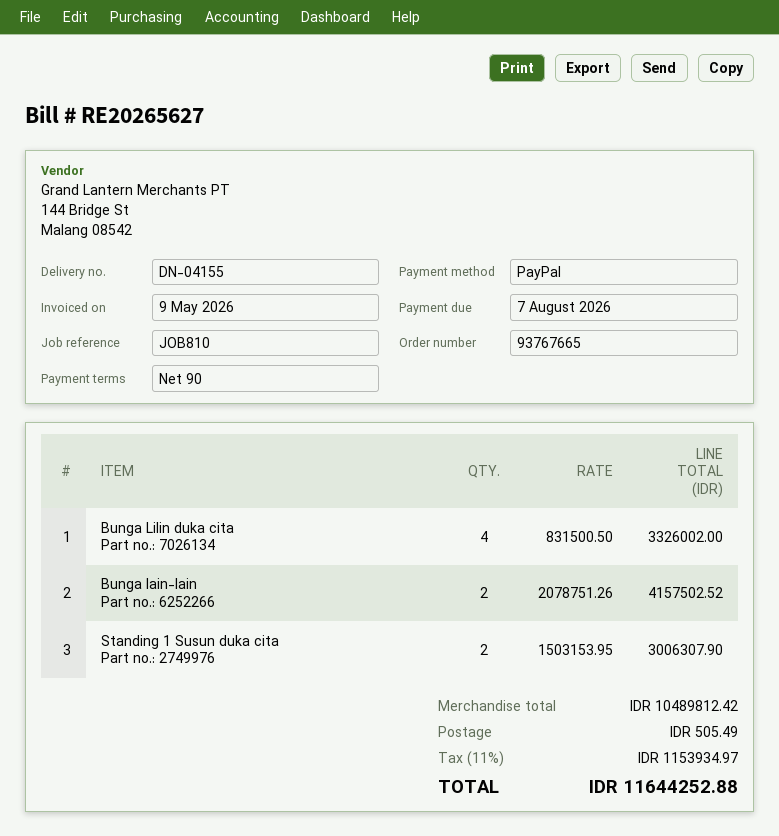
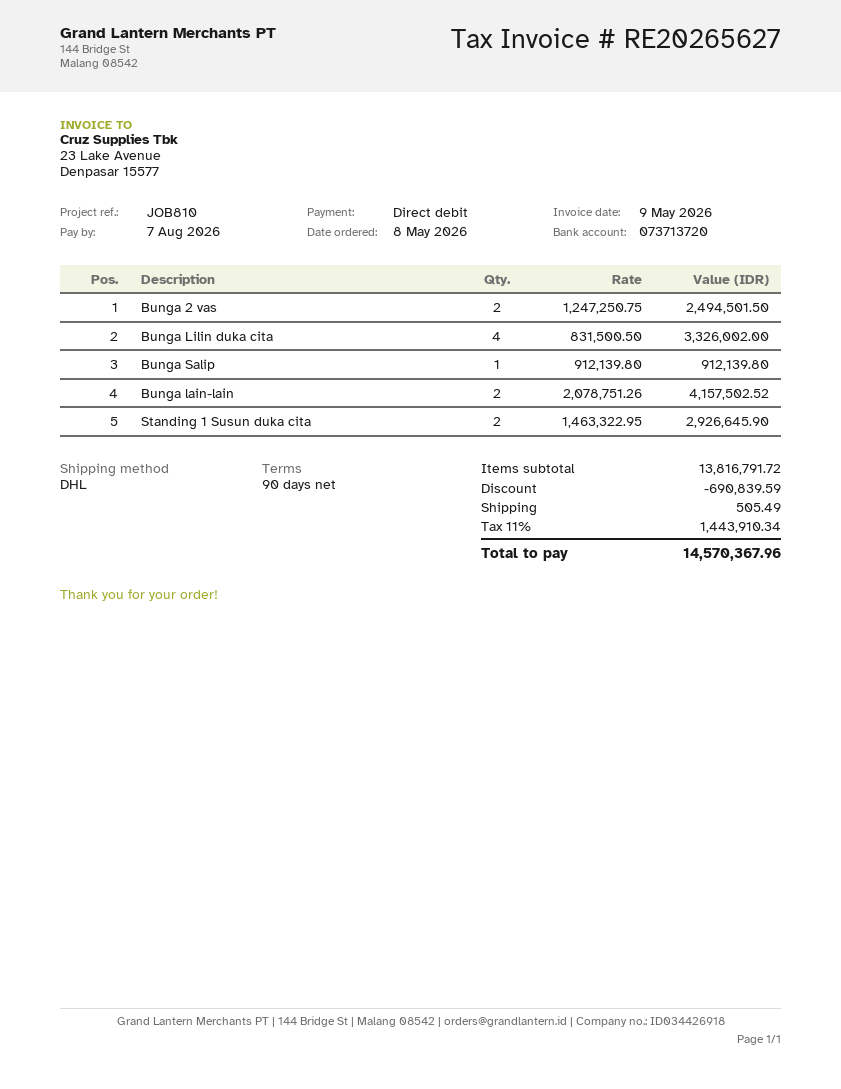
payment method: PayPal -> direct debit
Standing 1 Susun duka cita: 2 x 1503153.95 = 3006307.90 -> 2 x 1463322.95 = 2926645.90
Bunga 2 vas: none -> 2 x 1247250.75 = 2494501.50
Bunga Salip: none -> 1 x 912139.80 = 912139.80
subtotal: 10489812.42 -> 13816791.72
discount: none -> 690839.59
tax: 11% = 1153934.97 -> 11% = 1443910.34
total: 11644252.88 -> 14570367.96

